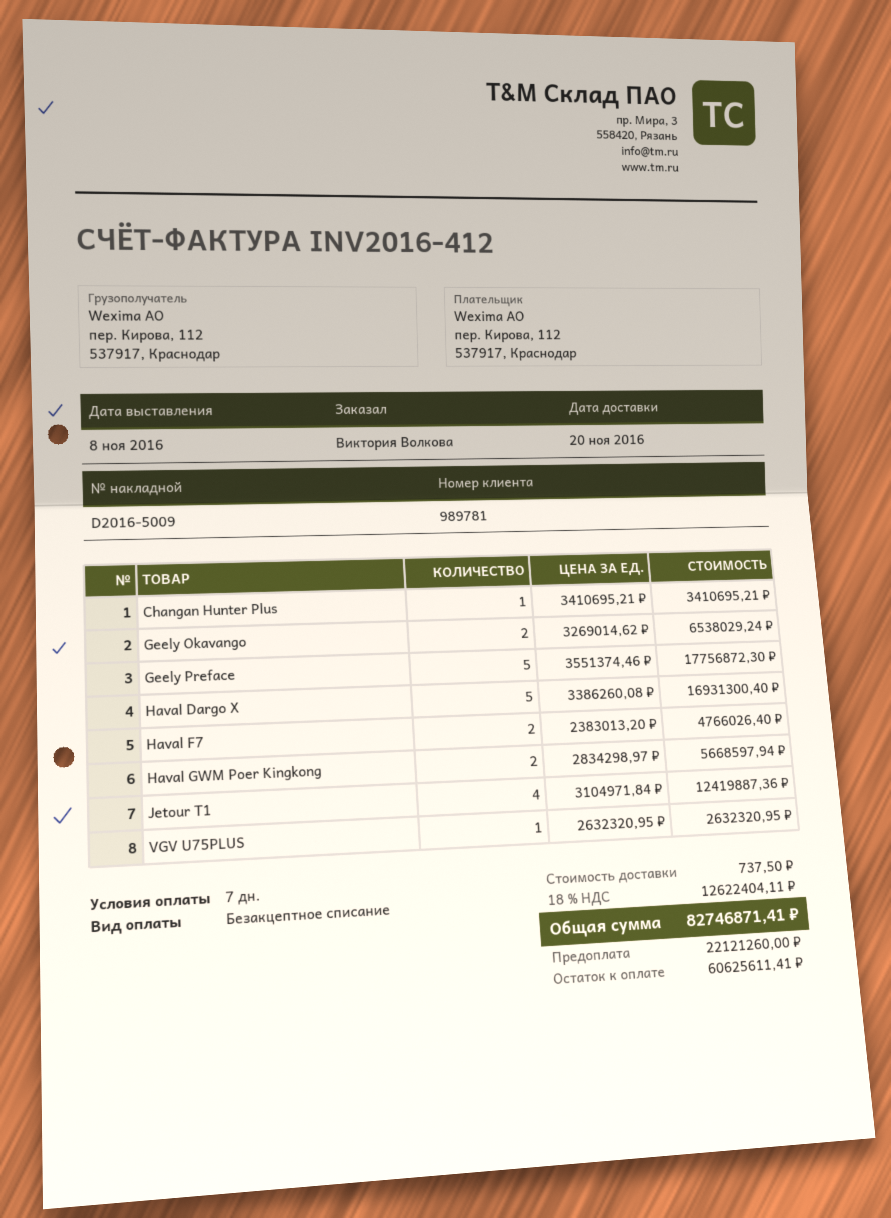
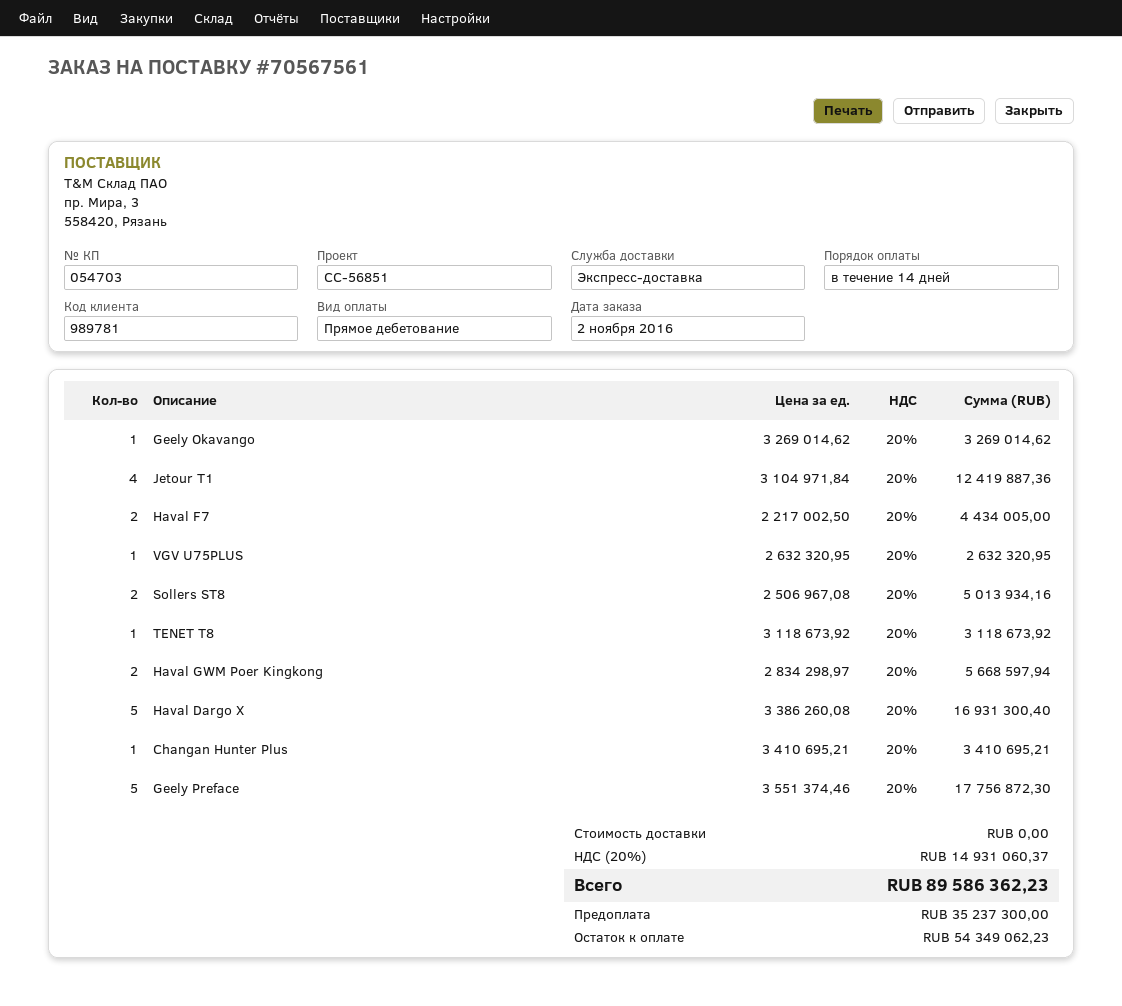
payment terms: 7 days -> 14 days
Geely Okavango: 2 x 3269014.62 = 6538029.24 -> 1 x 3269014.62 = 3269014.62
Haval F7: 2 x 2383013.20 = 4766026.40 -> 2 x 2217002.50 = 4434005.00
Sollers ST8: none -> 2 x 2506967.08 = 5013934.16
TENET T8: none -> 1 x 3118673.92 = 3118673.92
shipping: 737.50 -> 0.00
tax: 18% = 12622404.11 -> 20% = 14931060.37
total: 82746871.41 -> 89586362.23
deposit: 22121260.00 -> 35237300.00
balance: 60625611.41 -> 54349062.23

